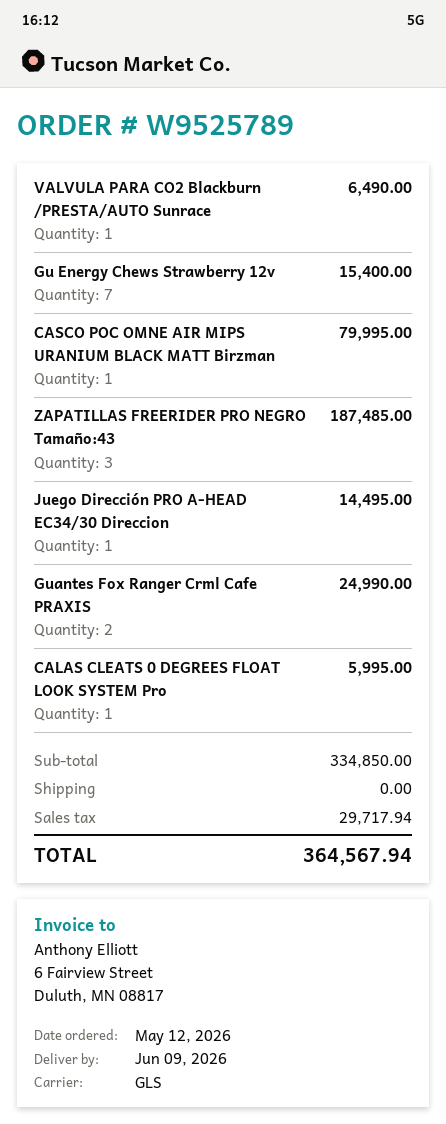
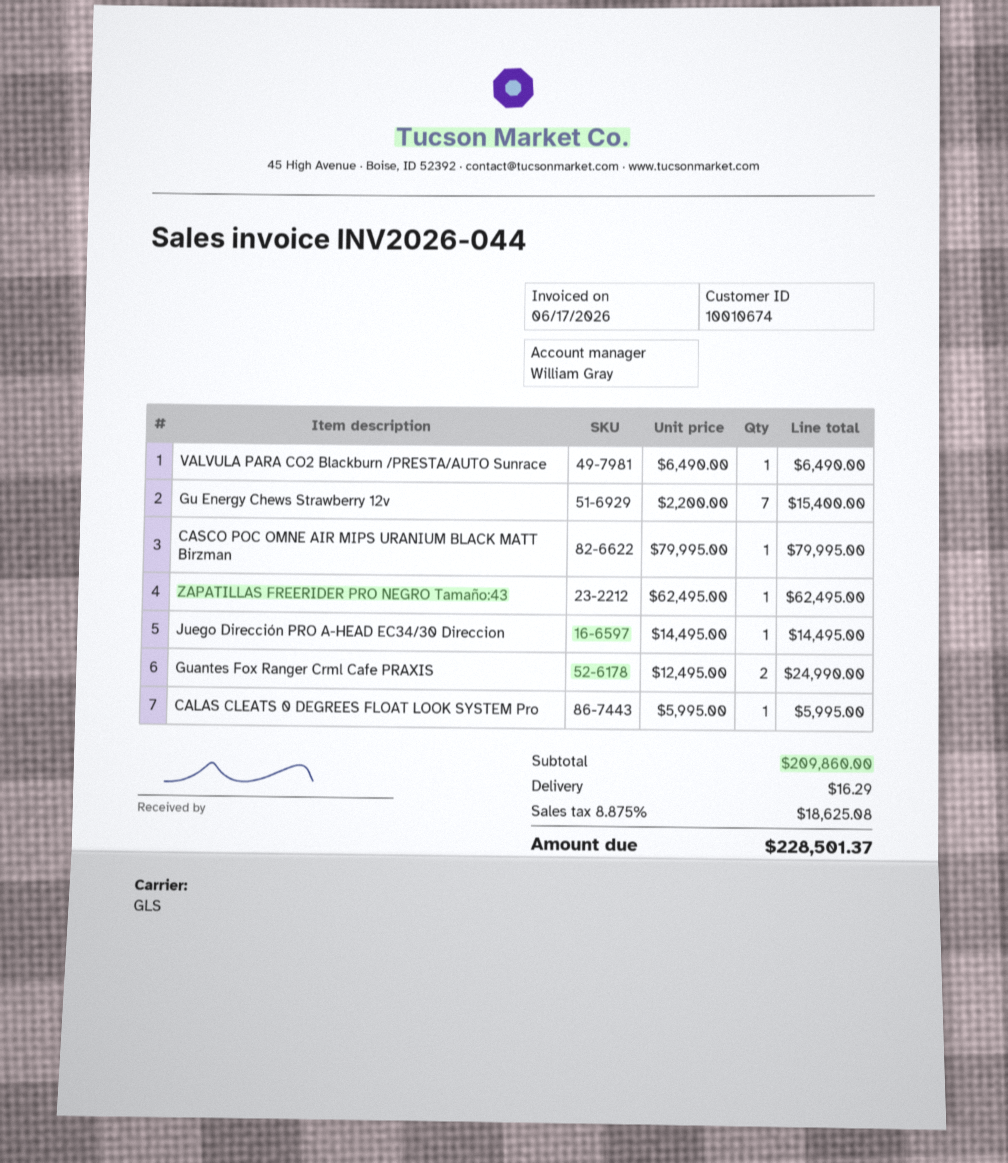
ZAPATILLAS FREERIDER PRO NEGRO Tamaño:43: 3 for 187485.00 -> 1 for 62495.00
subtotal: 334850.00 -> 209860.00
shipping: 0.00 -> 16.29
tax: 29717.94 -> 18625.08
total: 364567.94 -> 228501.37

